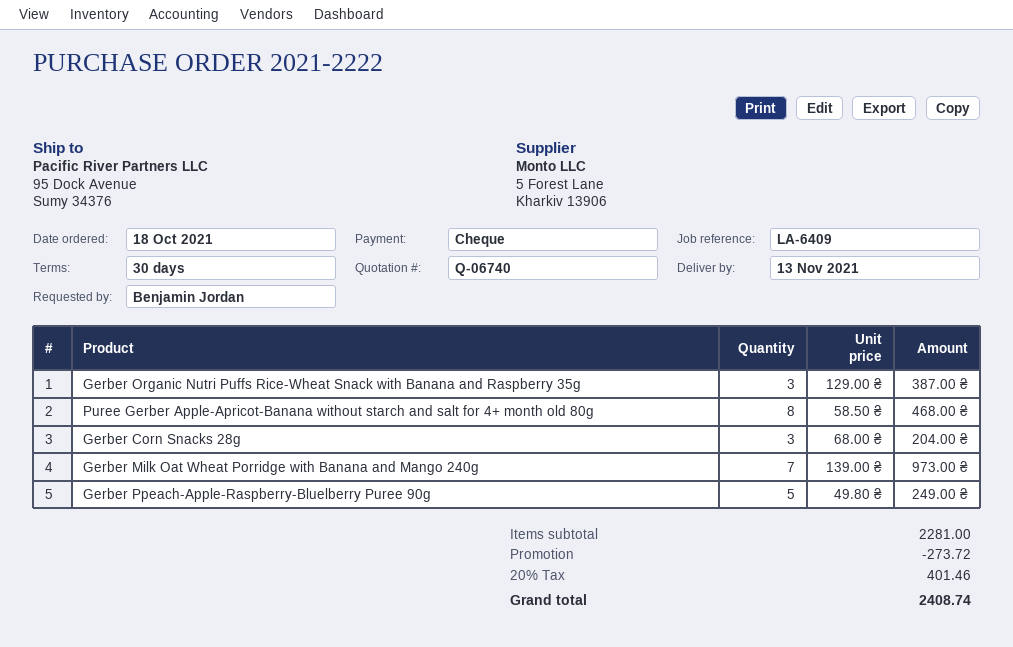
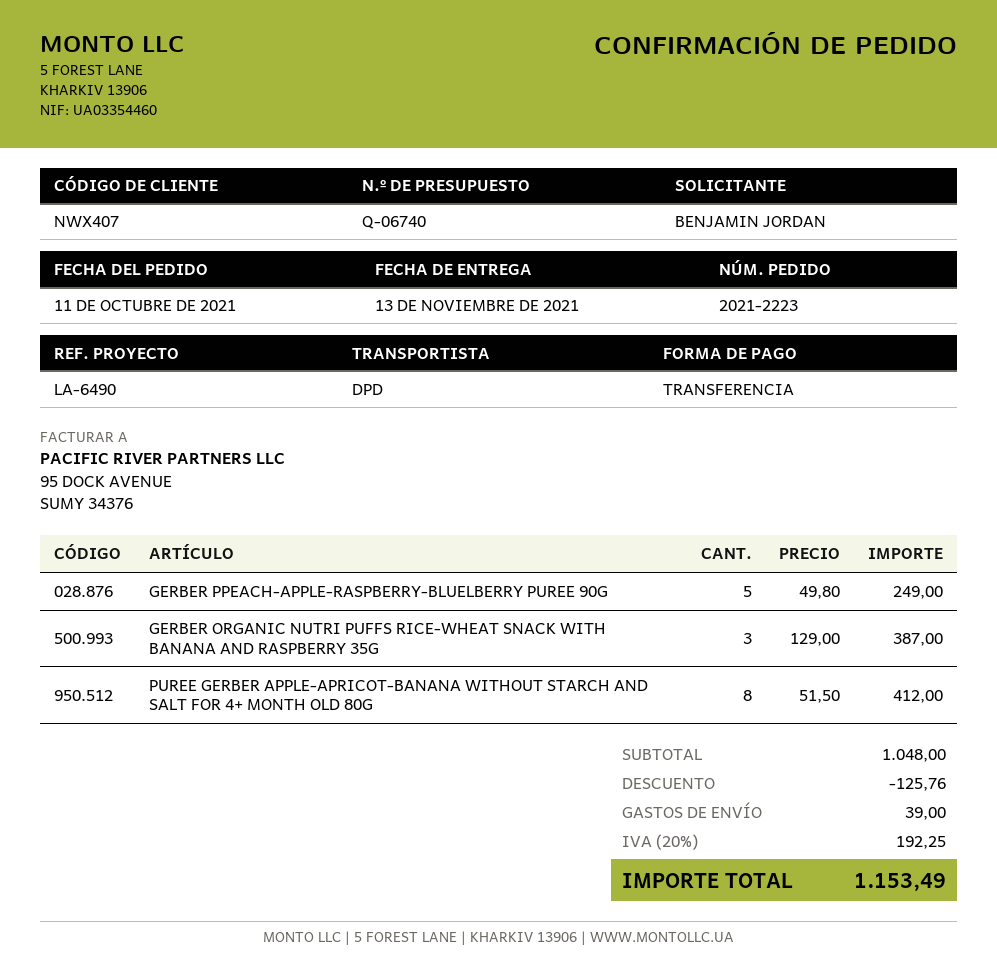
order number: 2021-2222 -> 2021-2223
order date: 2021-10-18 -> 2021-10-11
reference: LA-6409 -> LA-6490
payment method: cheque -> bank transfer
Puree Gerber Apple-Apricot-Banana without starch and salt for 4+ month old 80g: 8 x 58.50 = 468.00 -> 8 x 51.50 = 412.00
Gerber Corn Snacks 28g: 3 x 68.00 = 204.00 -> none
Gerber Milk Oat Wheat Porridge with Banana and Mango 240g: 7 x 139.00 = 973.00 -> none
subtotal: 2281.00 -> 1048.00
discount: 273.72 -> 125.76
shipping: none -> 39.00
tax: 20% = 401.46 -> 20% = 192.25
total: 2408.74 -> 1153.49

